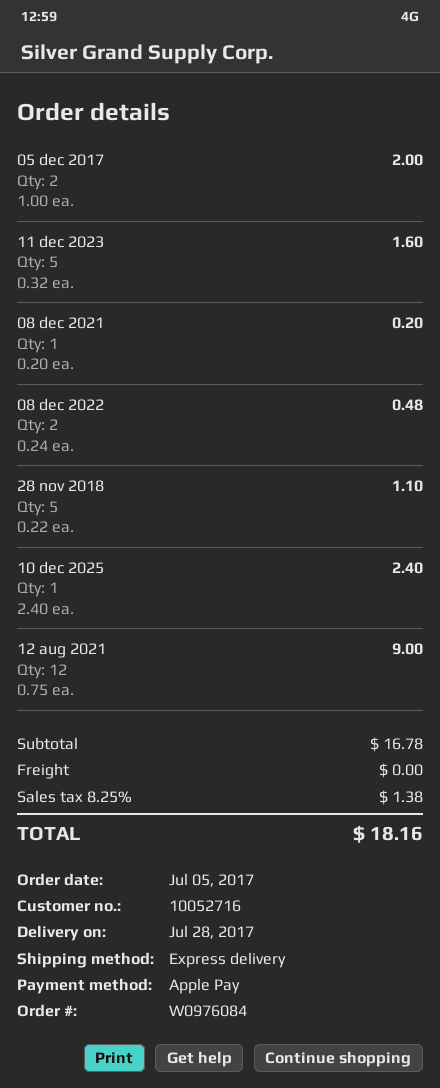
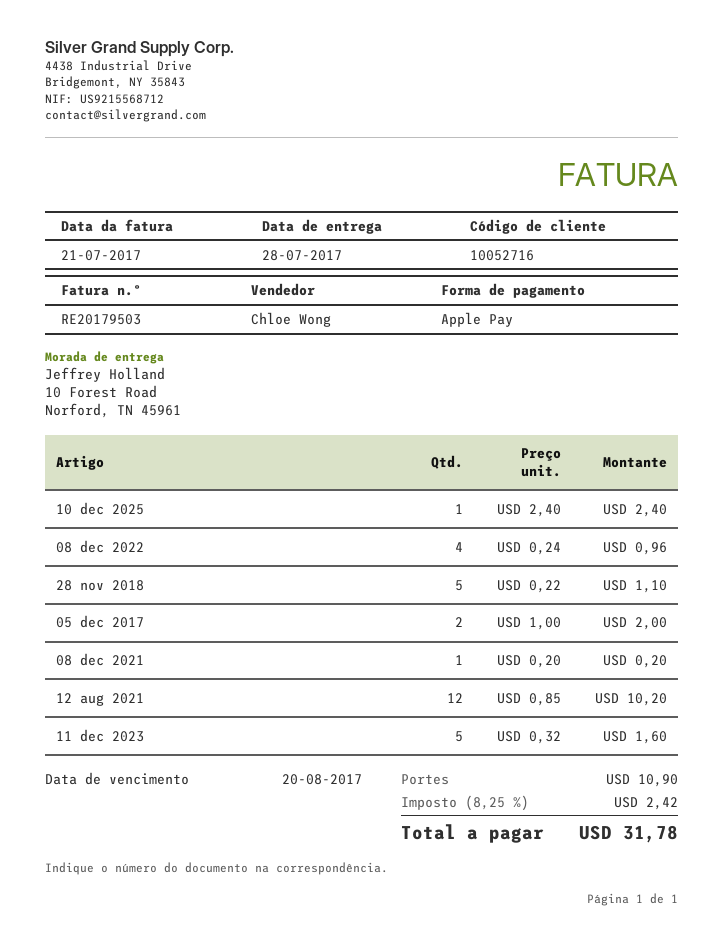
08 dec 2022: 2 x 0.24 = 0.48 -> 4 x 0.24 = 0.96
12 aug 2021: 12 x 0.75 = 9.00 -> 12 x 0.85 = 10.20
shipping: 0.00 -> 10.90
tax: 8.25% = 1.38 -> 8.25% = 2.42
total: 18.16 -> 31.78

